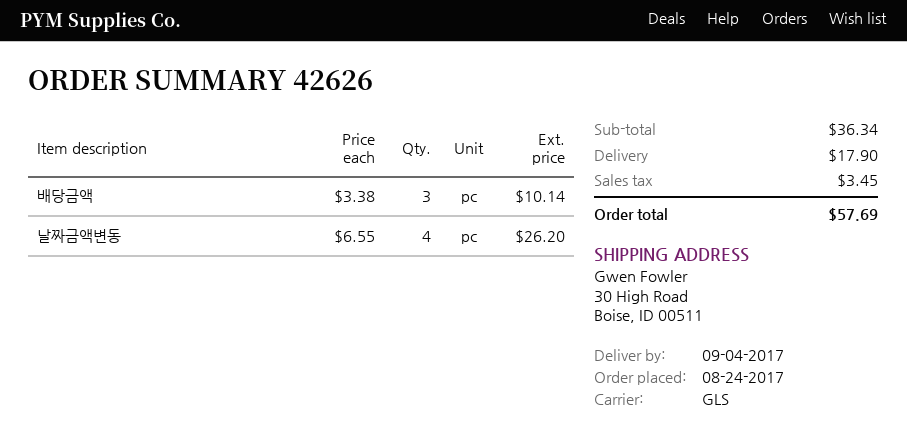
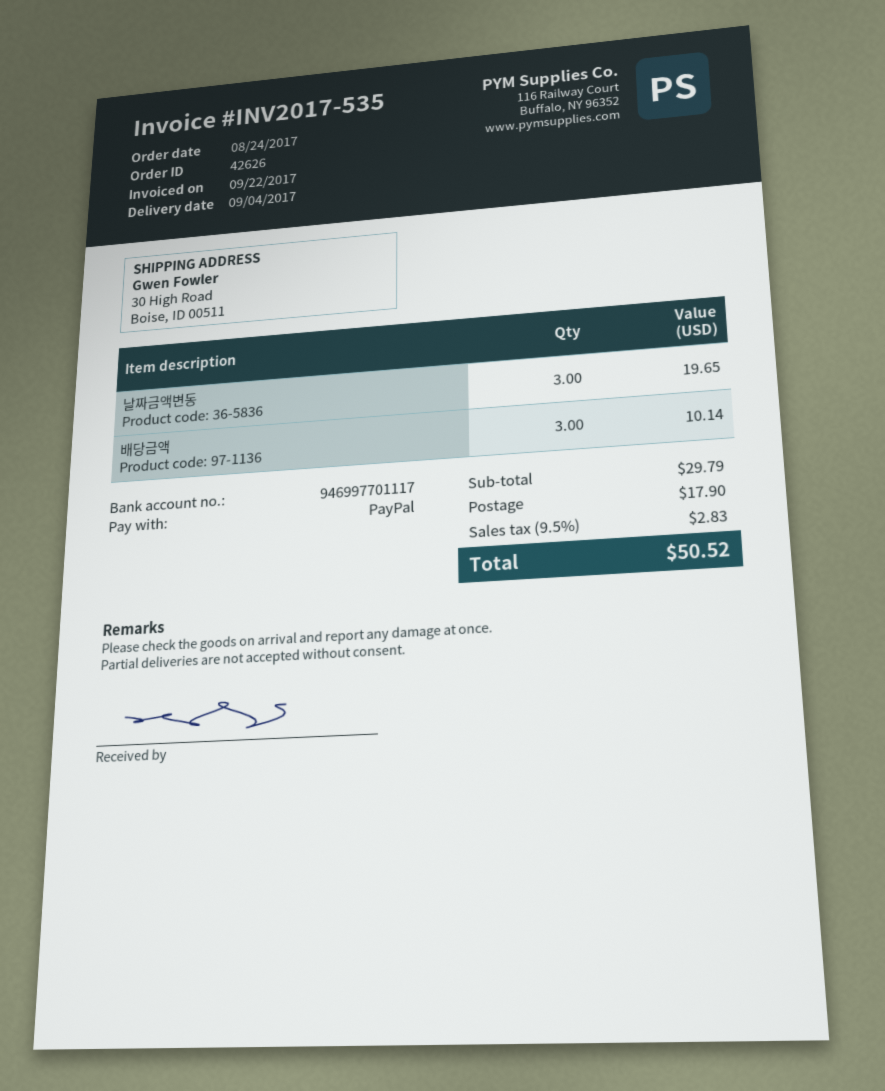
날짜금액변동: 4 for 26.20 -> 3 for 19.65
subtotal: 36.34 -> 29.79
tax: 3.45 -> 2.83
total: 57.69 -> 50.52

